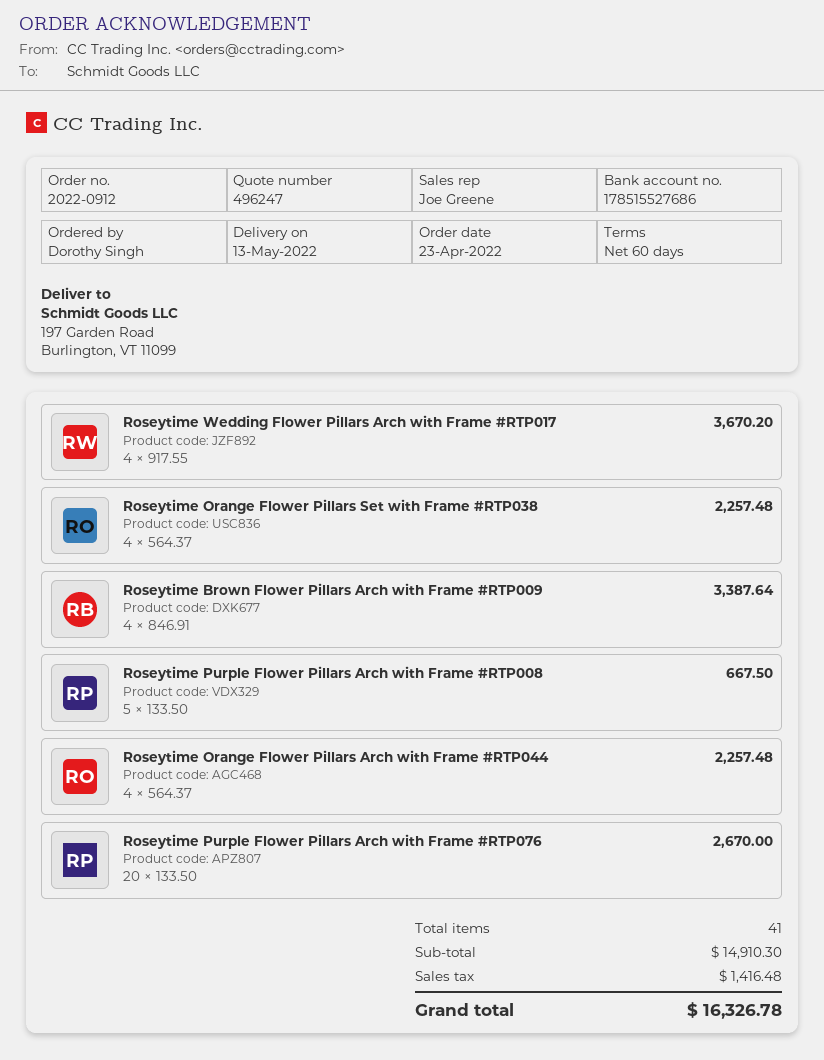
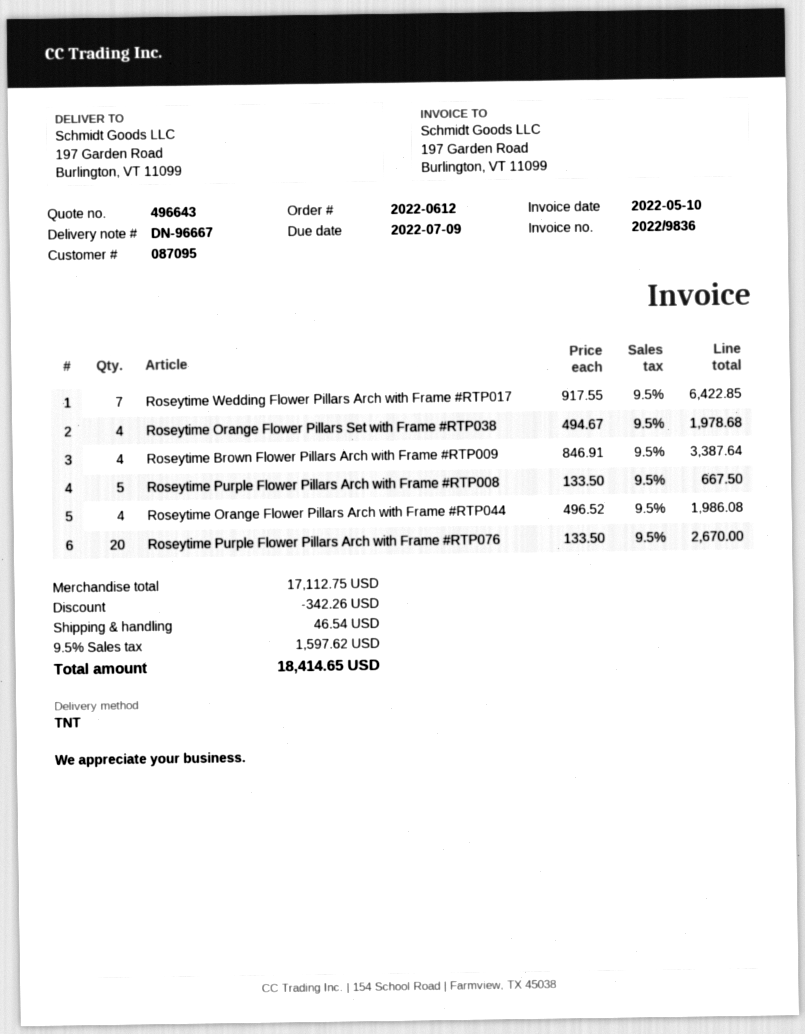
quote number: 496247 -> 496643
order number: 2022-0912 -> 2022-0612
Roseytime Wedding Flower Pillars Arch with Frame #RTP017: 4 x 917.55 = 3670.20 -> 7 x 917.55 = 6422.85
Roseytime Orange Flower Pillars Set with Frame #RTP038: 4 x 564.37 = 2257.48 -> 4 x 494.67 = 1978.68
Roseytime Orange Flower Pillars Arch with Frame #RTP044: 4 x 564.37 = 2257.48 -> 4 x 496.52 = 1986.08
subtotal: 14910.30 -> 17112.75
discount: none -> 342.26
shipping: none -> 46.54
tax: 1416.48 -> 1597.62
total: 16326.78 -> 18414.65

